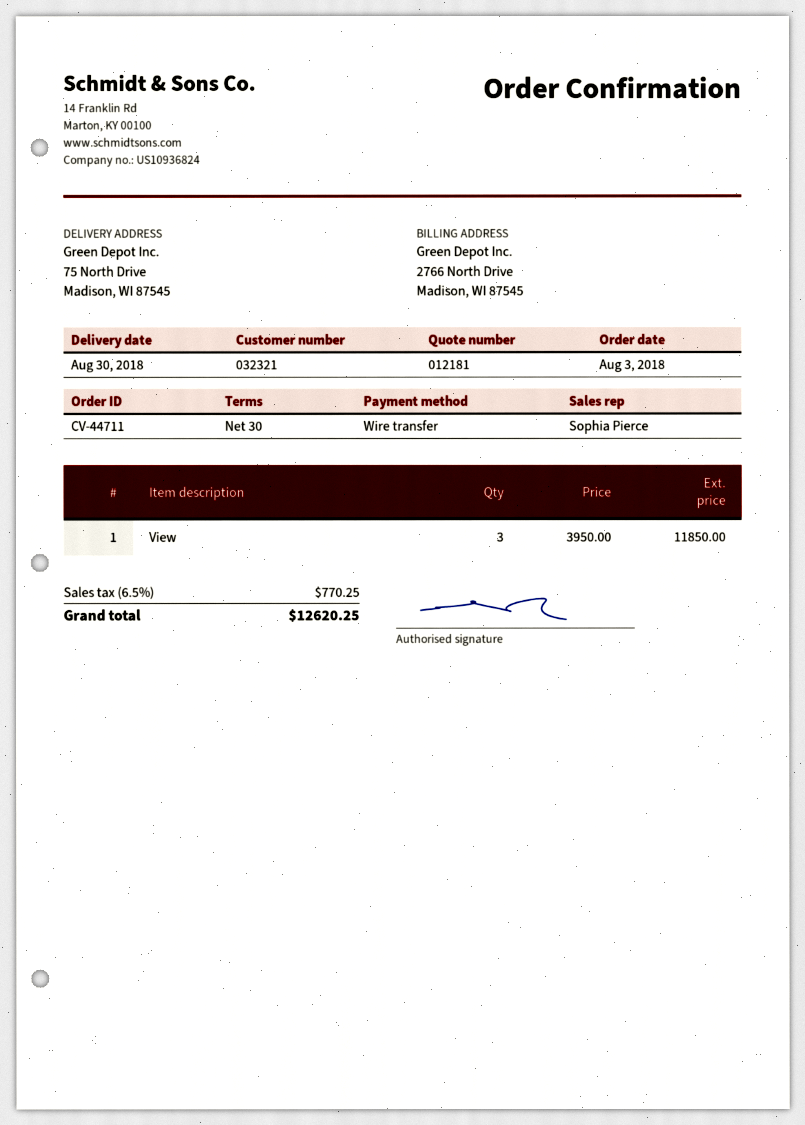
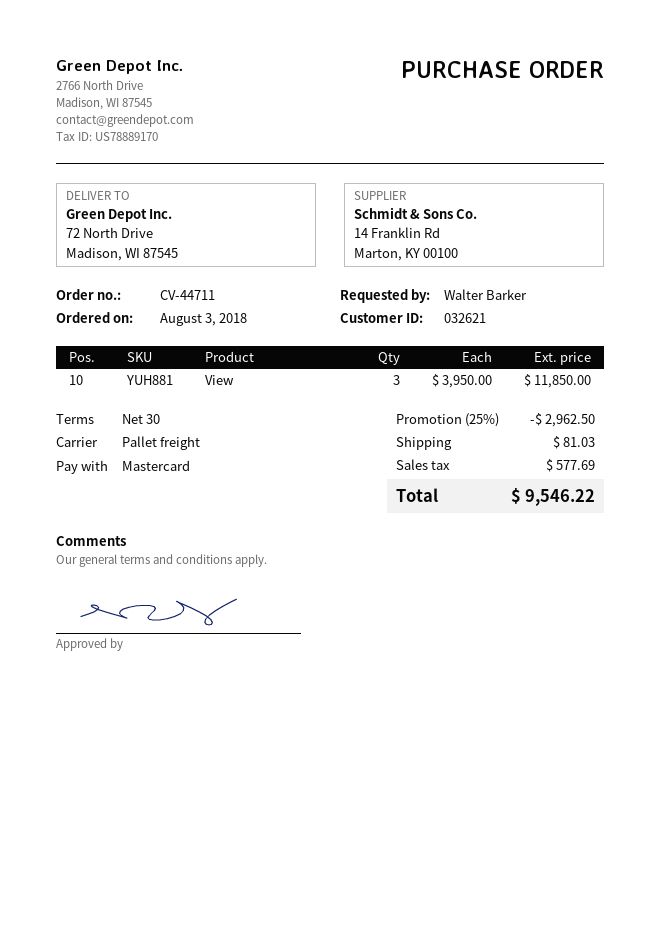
customer number: 032321 -> 032621
payment method: bank transfer -> Mastercard
ship to: 75 North Drive, Madison, WI 87545 -> 72 North Drive, Madison, WI 87545
discount: none -> 25% = 2962.50
shipping: none -> 81.03
tax: 770.25 -> 577.69
total: 12620.25 -> 9546.22

